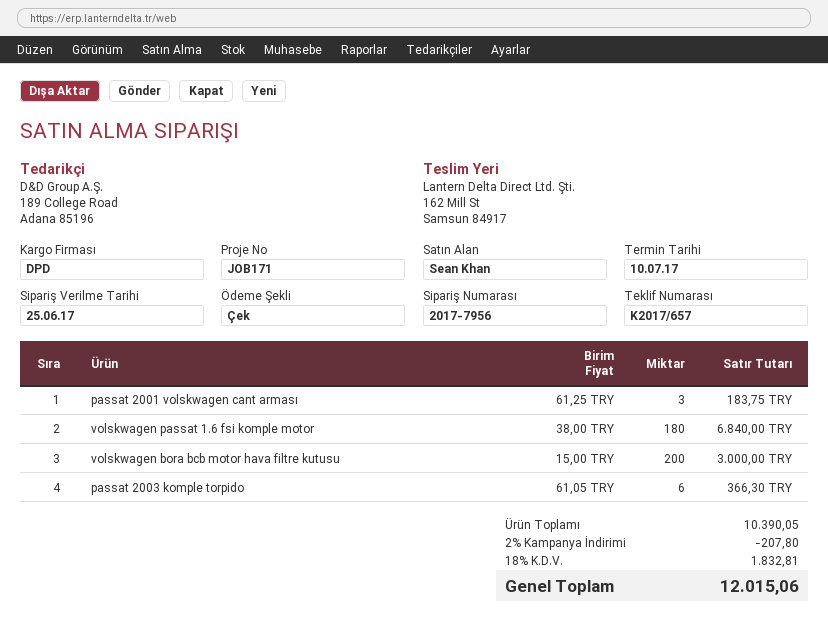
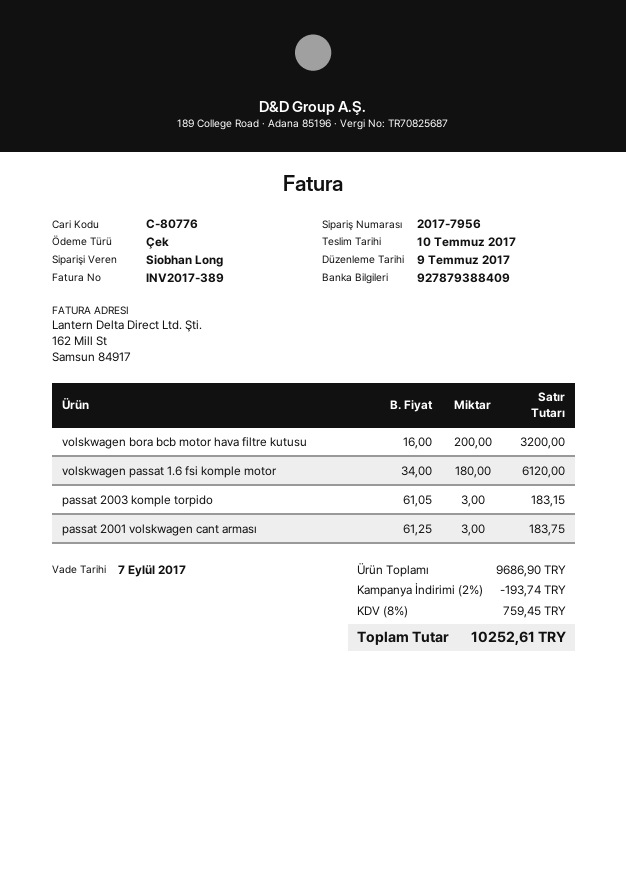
ordered by: Sean Khan -> Siobhan Long
volskwagen passat 1.6 fsi komple motor: 180 x 38.00 = 6840.00 -> 180 x 34.00 = 6120.00
volskwagen bora bcb motor hava filtre kutusu: 200 x 15.00 = 3000.00 -> 200 x 16.00 = 3200.00
passat 2003 komple torpido: 6 x 61.05 = 366.30 -> 3 x 61.05 = 183.15
subtotal: 10390.05 -> 9686.90
discount: 2% = 207.80 -> 2% = 193.74
tax: 18% = 1832.81 -> 8% = 759.45
total: 12015.06 -> 10252.61

